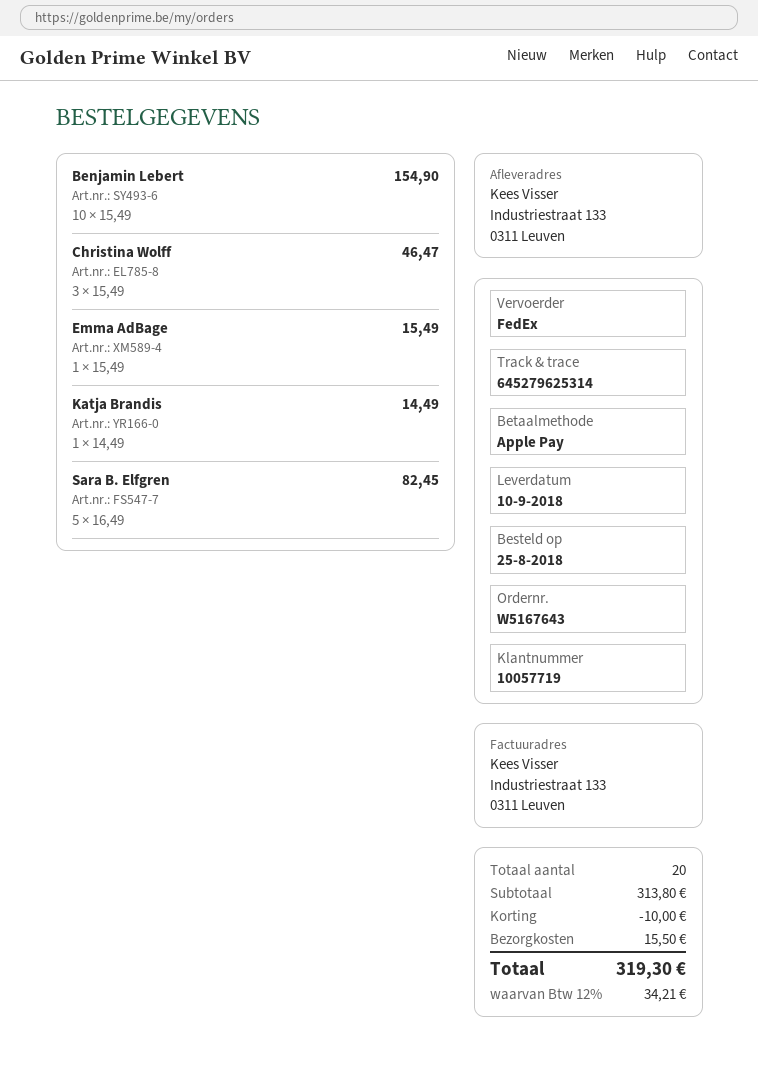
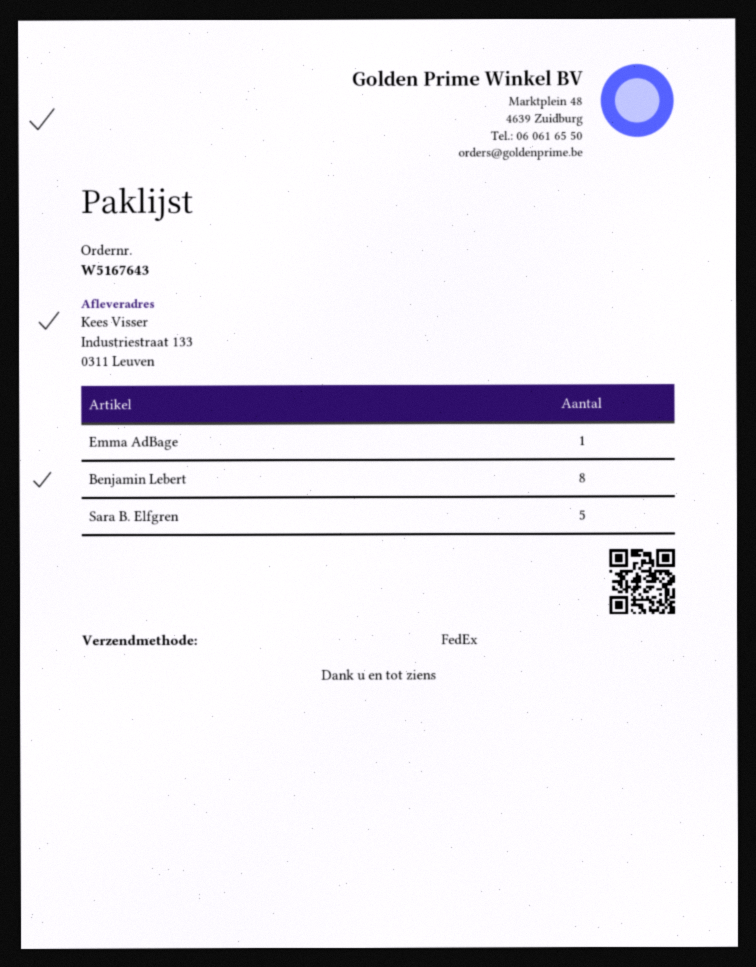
Benjamin Lebert: 10 -> 8
Christina Wolff: 3 -> none
Katja Brandis: 1 -> none

